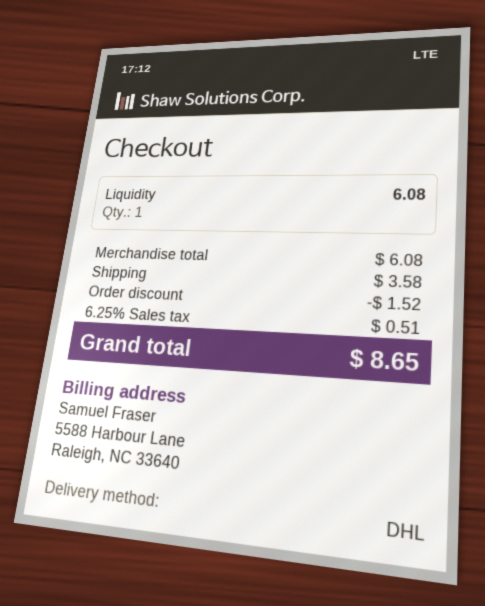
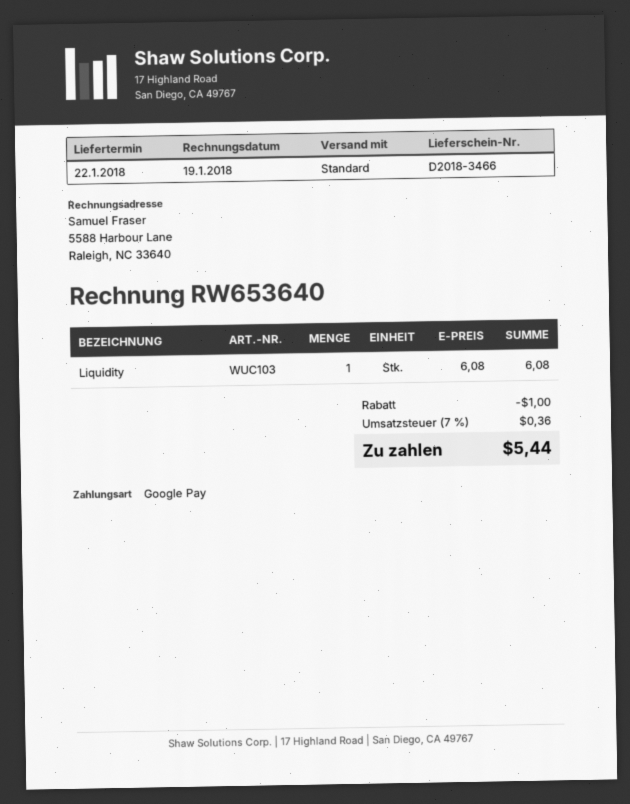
shipping method: DHL -> standard
discount: 1.52 -> 1.00
shipping: 3.58 -> none
tax: 6.25% = 0.51 -> 7% = 0.36
total: 8.65 -> 5.44

